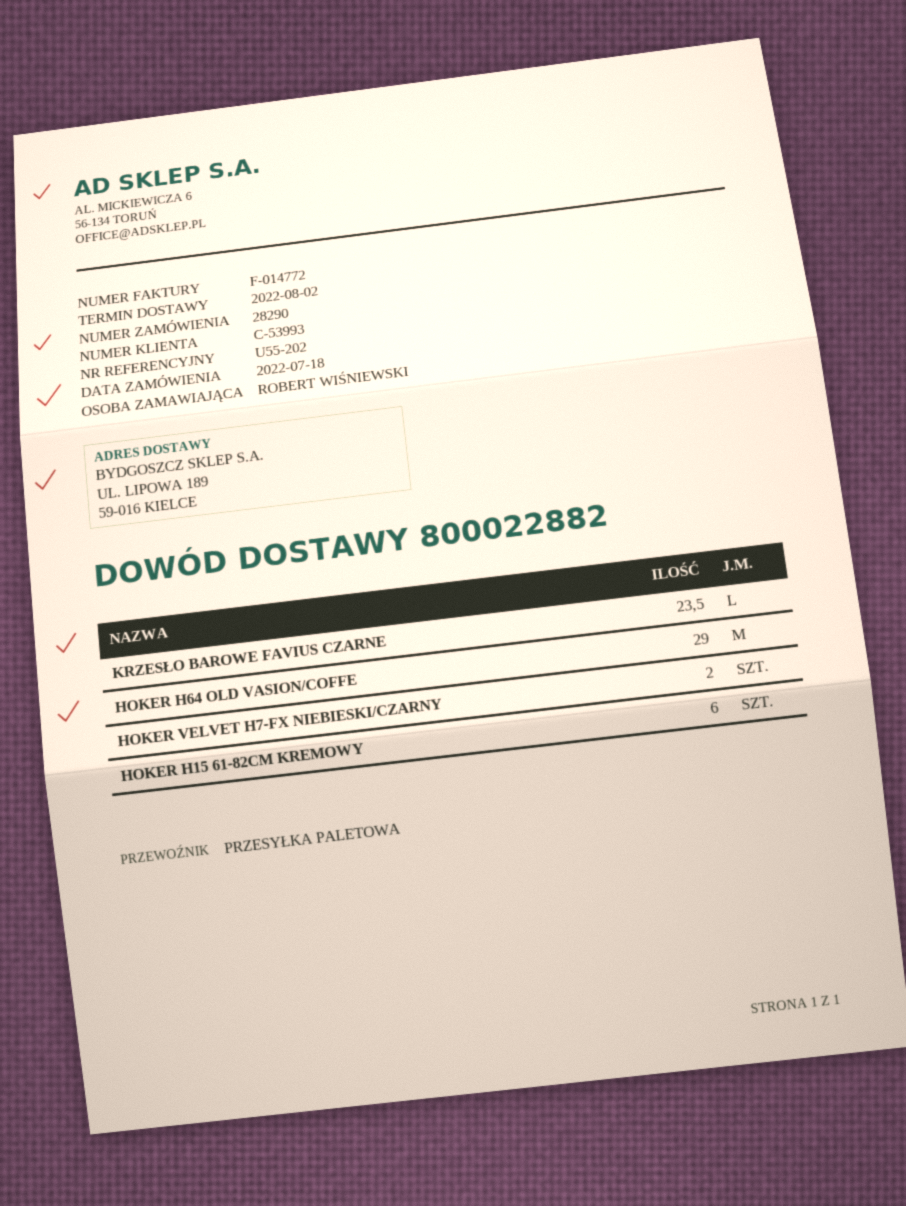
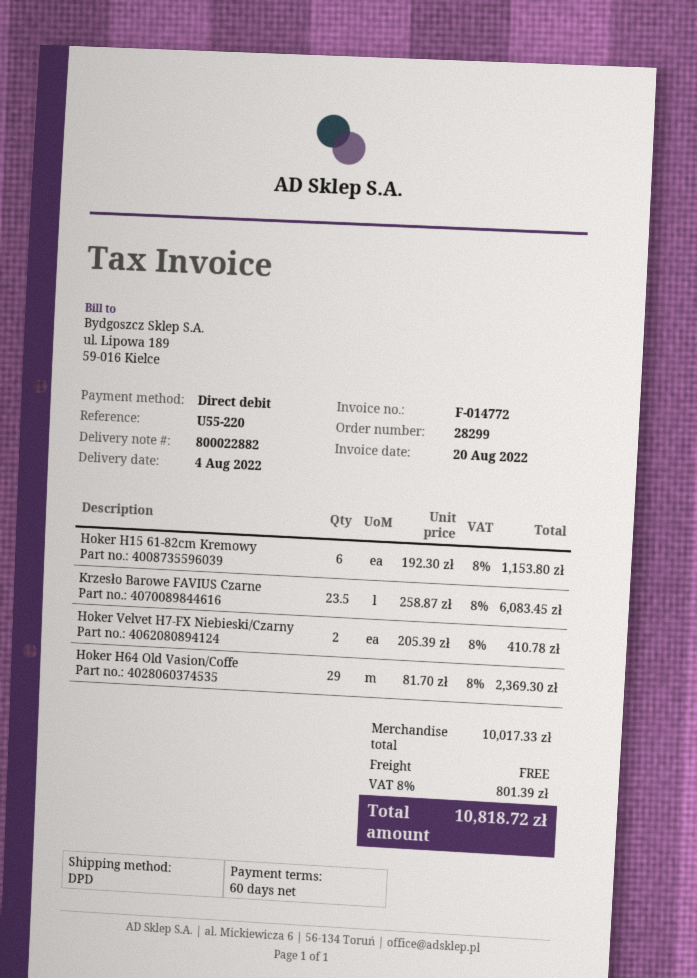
order number: 28290 -> 28299
delivery date: 2022-08-02 -> 2022-08-04
reference: U55-202 -> U55-220
shipping method: pallet freight -> DPD

